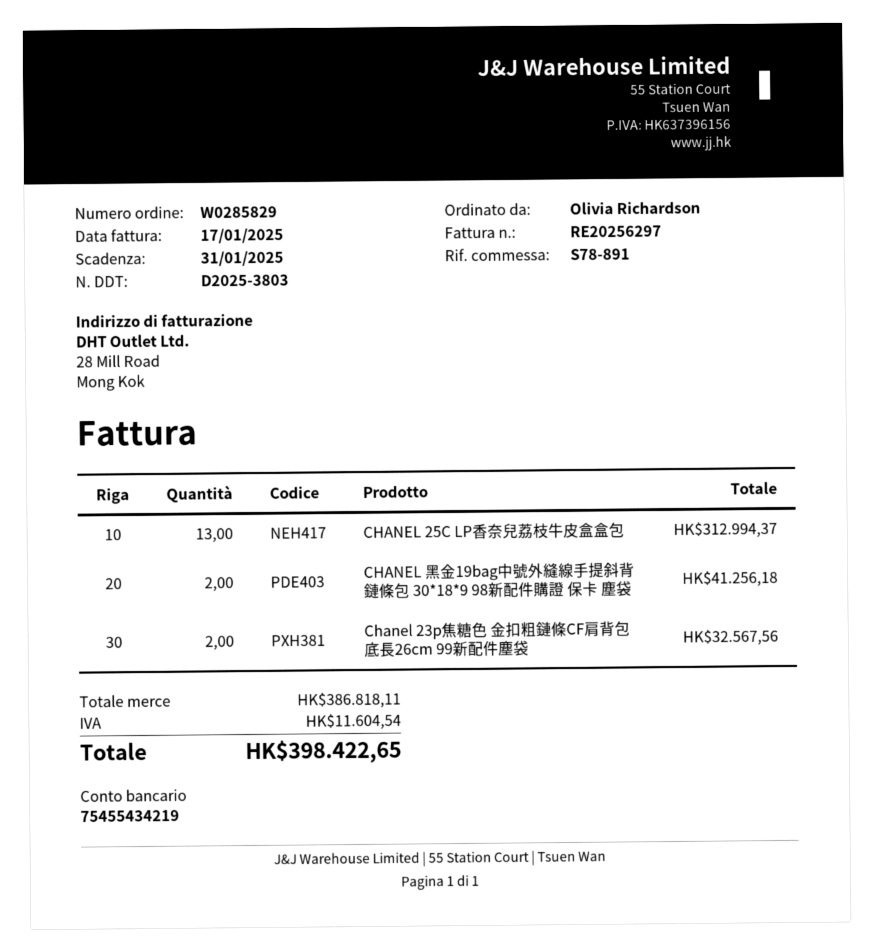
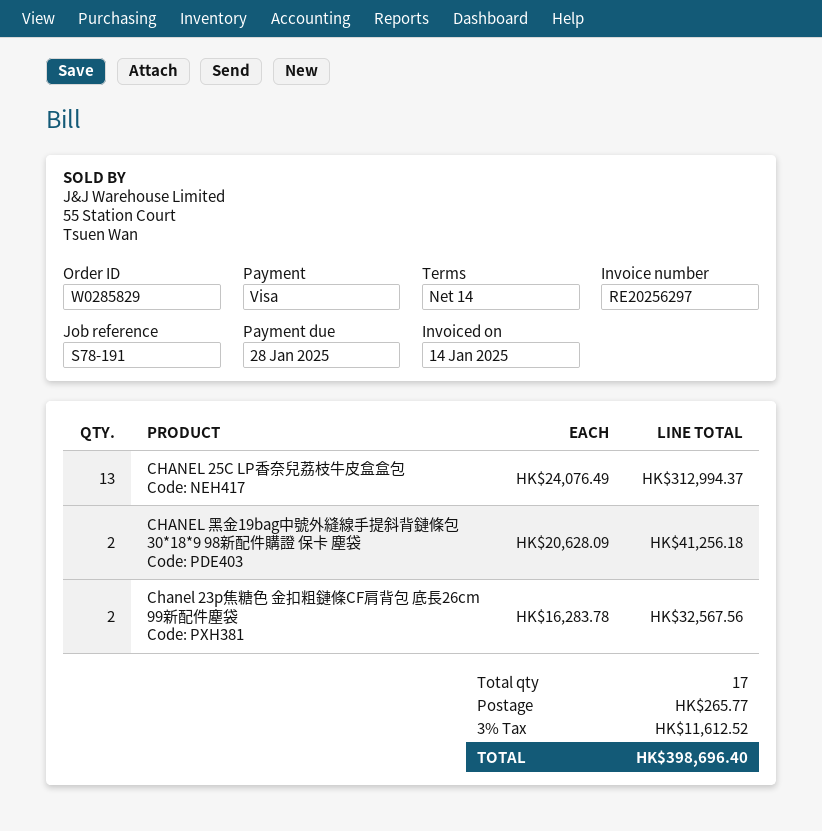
invoice date: 2025-01-17 -> 2025-01-14
due date: 2025-01-31 -> 2025-01-28
reference: S78-891 -> S78-191
shipping: none -> 265.77
tax: 11604.54 -> 11612.52
total: 398422.65 -> 398696.40

